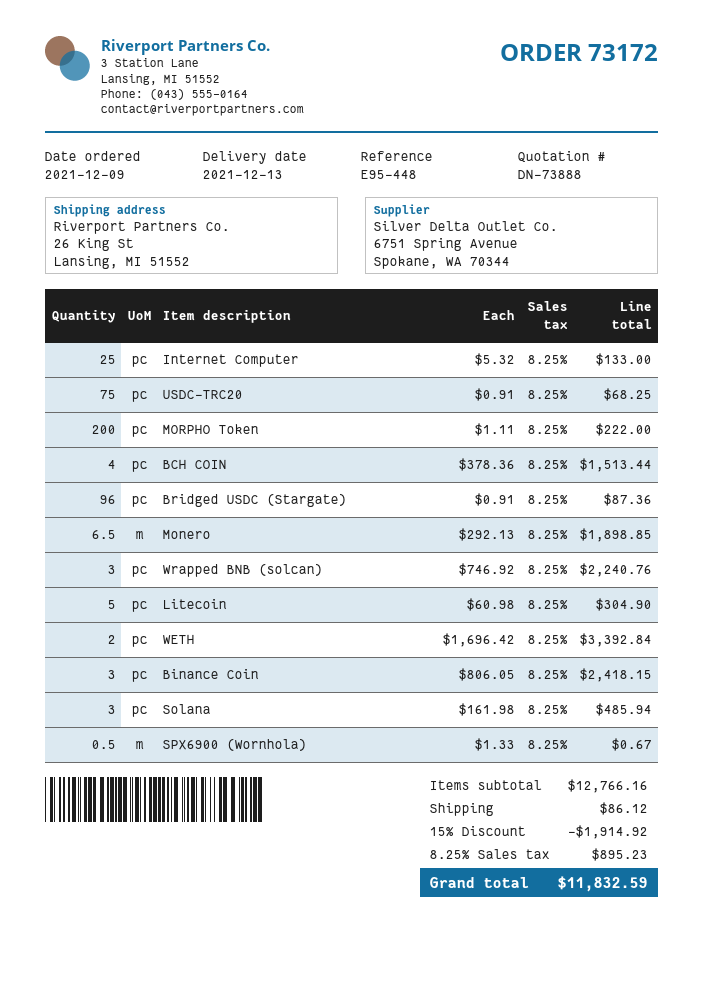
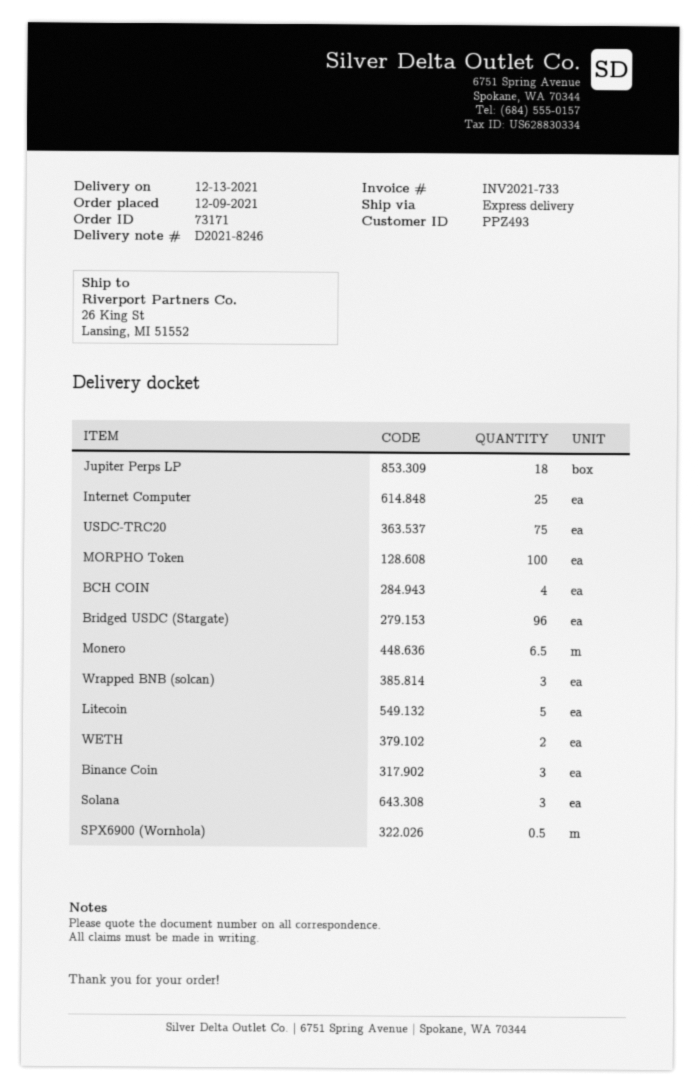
order number: 73172 -> 73171
MORPHO Token: 200 -> 100
Jupiter Perps LP: none -> 18

